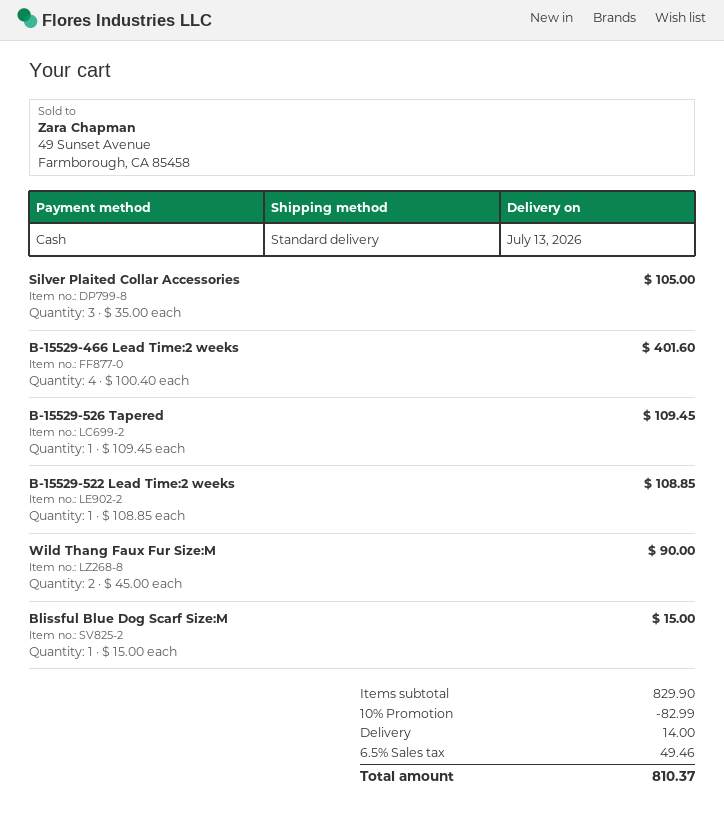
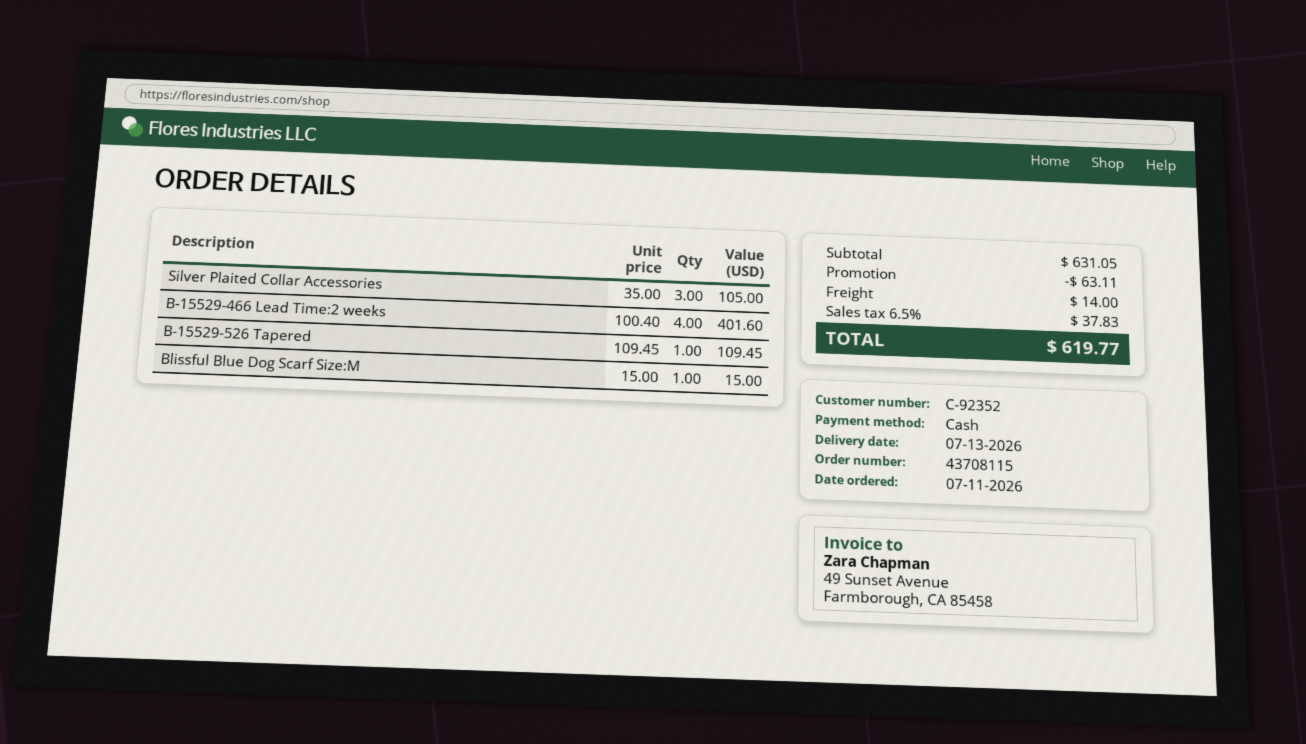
B-15529-522 Lead Time:2 weeks: 1 x 108.85 = 108.85 -> none
Wild Thang Faux Fur Size:M: 2 x 45.00 = 90.00 -> none
subtotal: 829.90 -> 631.05
discount: 82.99 -> 63.11
tax: 6.5% = 49.46 -> 6.5% = 37.83
total: 810.37 -> 619.77

